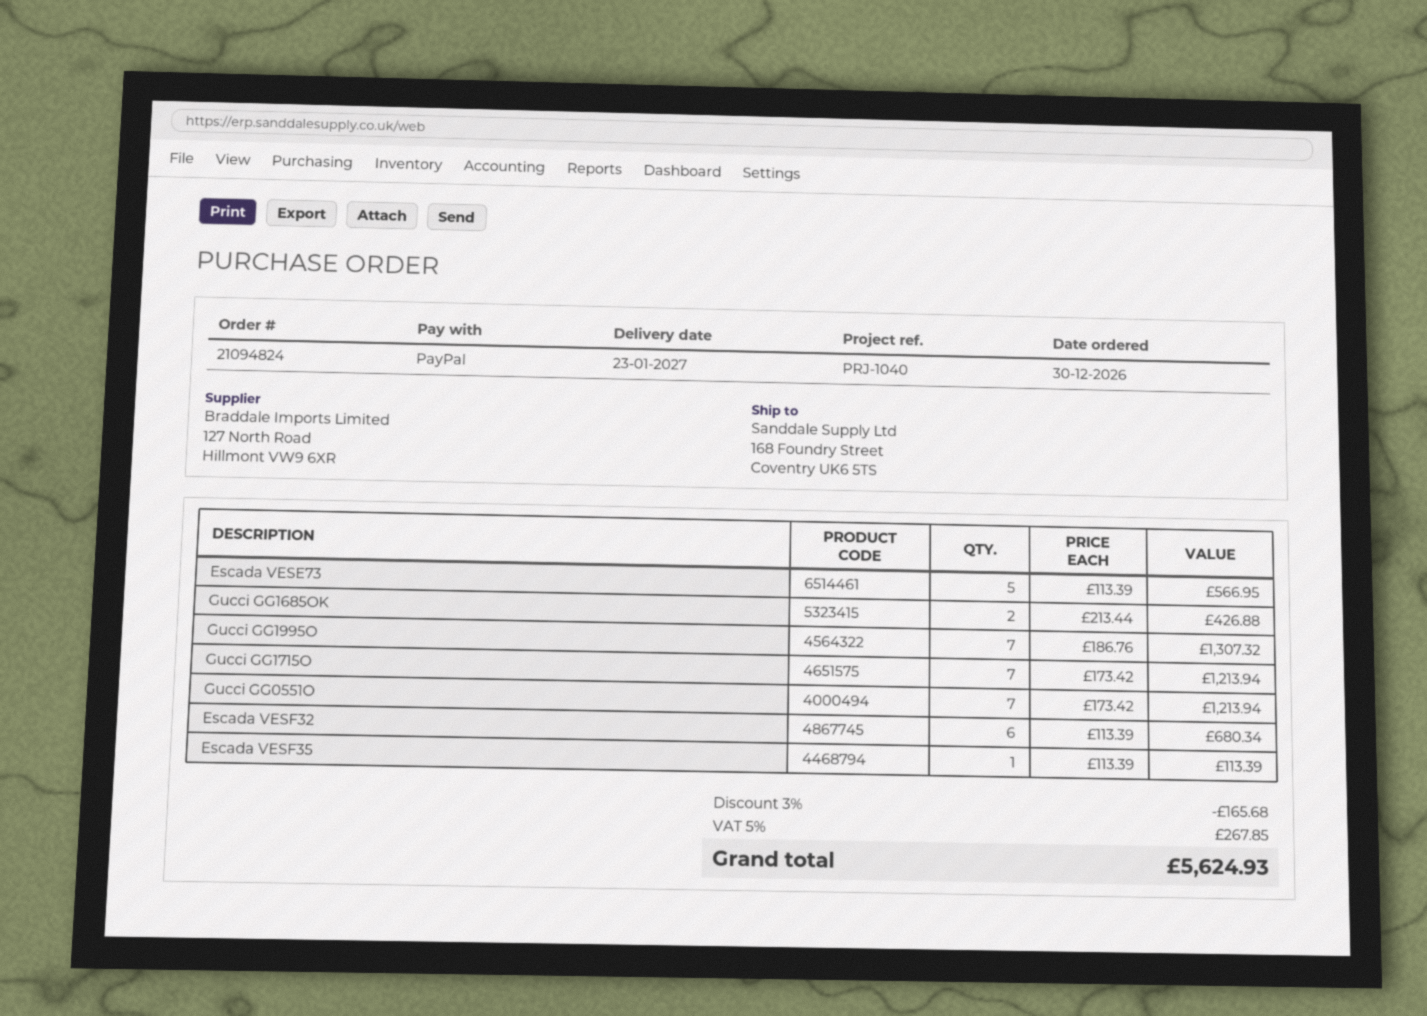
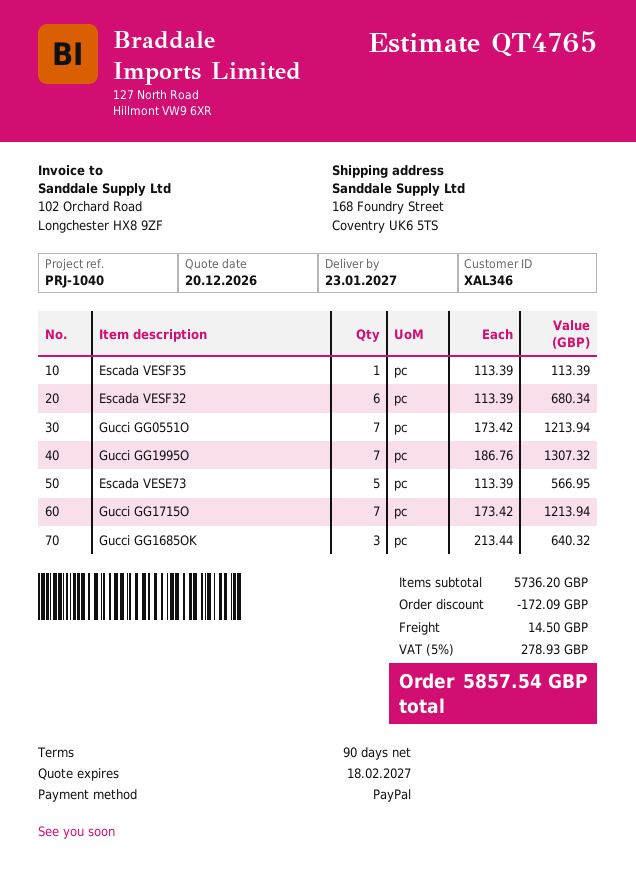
Gucci GG1685OK: 2 x 213.44 = 426.88 -> 3 x 213.44 = 640.32
discount: 165.68 -> 172.09
shipping: none -> 14.50
tax: 5% = 267.85 -> 5% = 278.93
total: 5624.93 -> 5857.54

